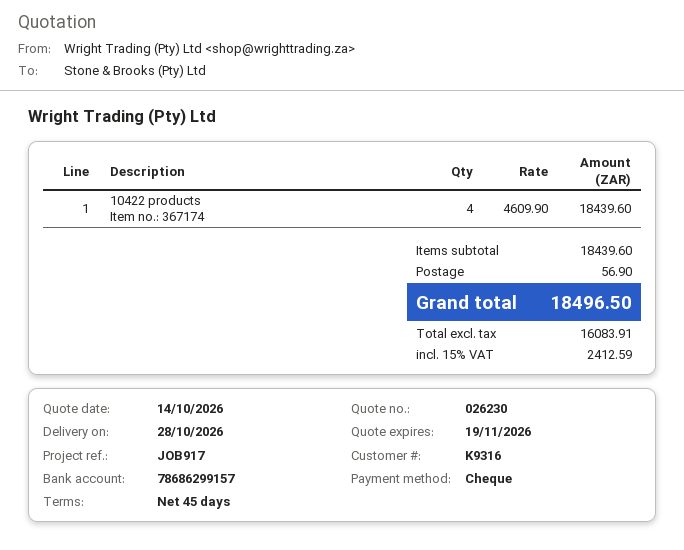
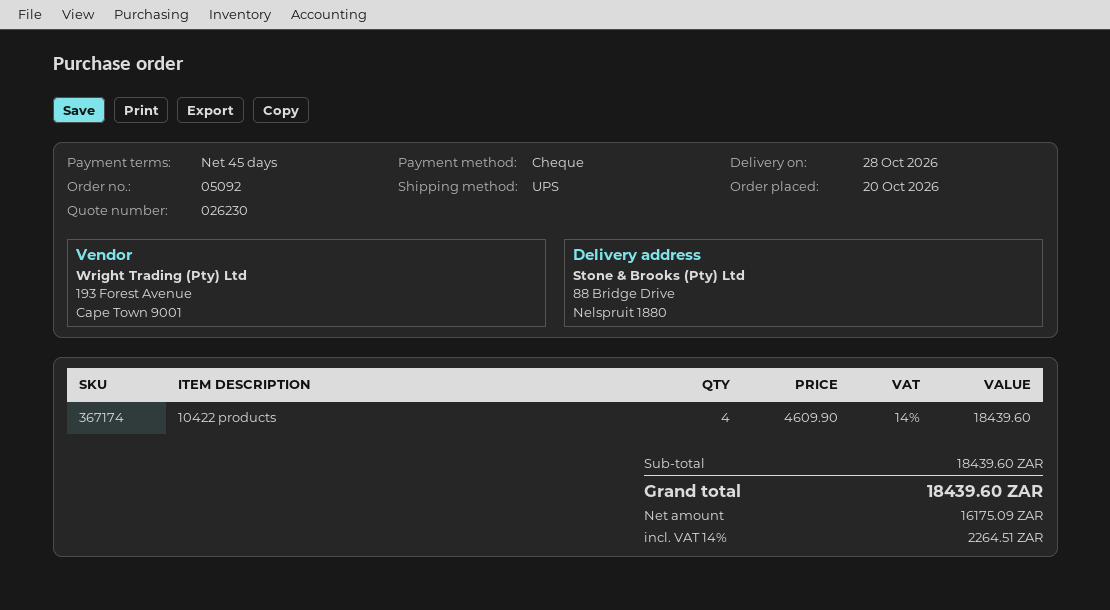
shipping: 56.90 -> none
net: 16083.91 -> 16175.09
tax: 15% = 2412.59 -> 14% = 2264.51
total: 18496.50 -> 18439.60

